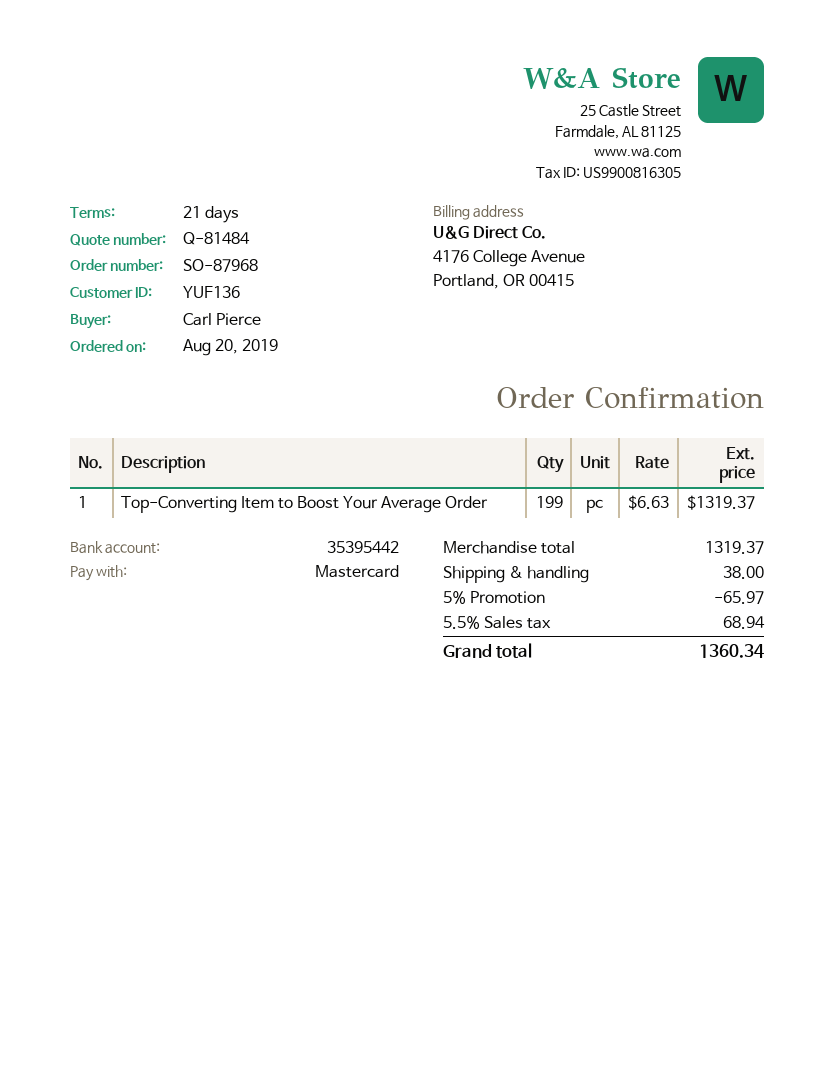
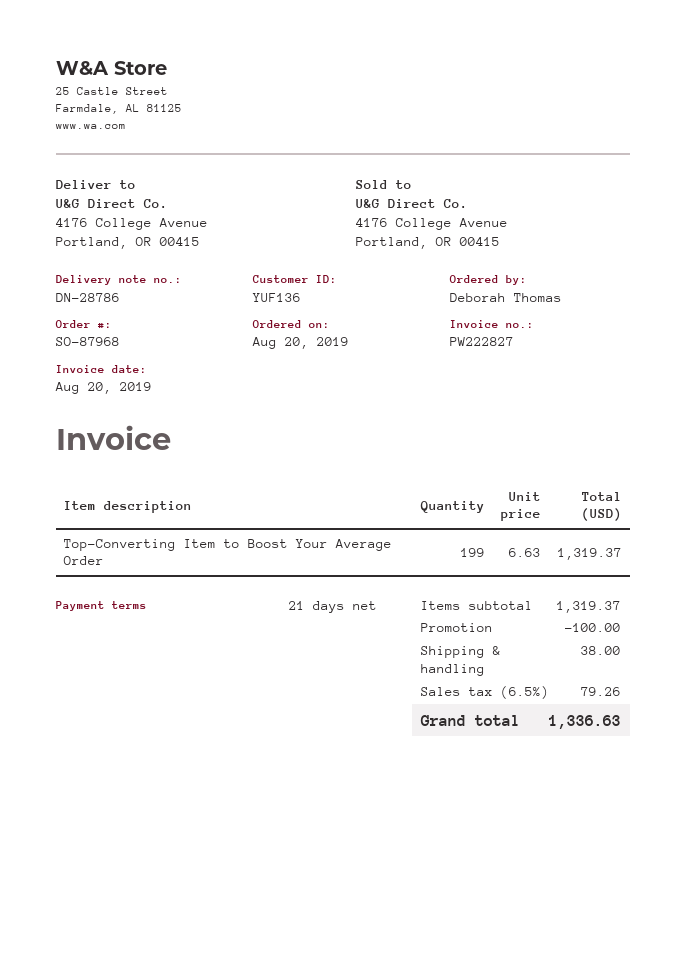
ordered by: Carl Pierce -> Deborah Thomas
discount: 65.97 -> 100.00
tax: 5.5% = 68.94 -> 6.5% = 79.26
total: 1360.34 -> 1336.63

